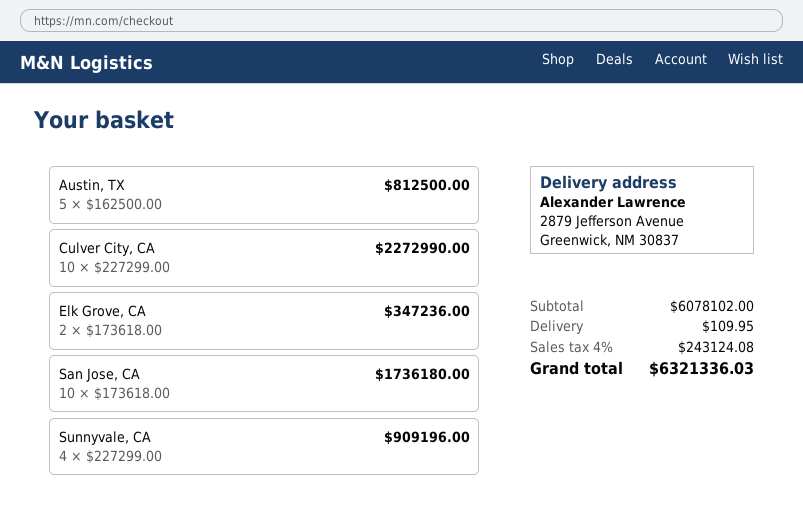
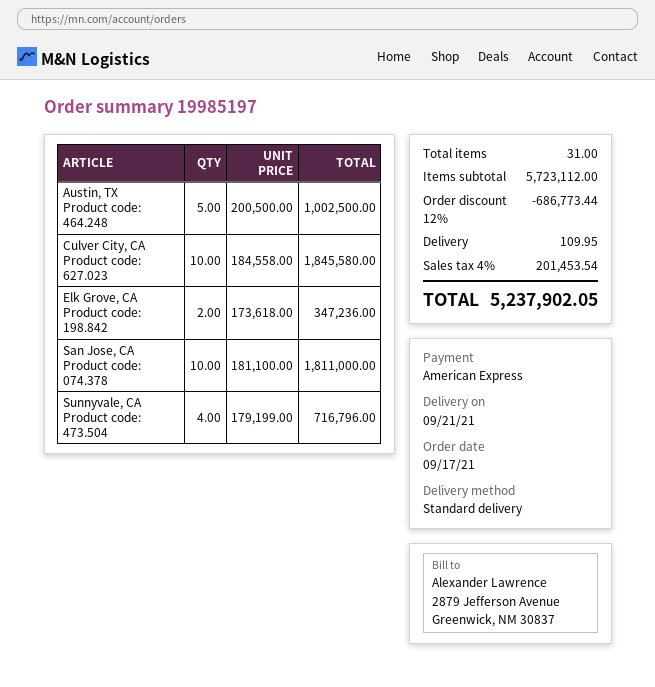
Austin, TX: 5 x 162500.00 = 812500.00 -> 5 x 200500.00 = 1002500.00
Culver City, CA: 10 x 227299.00 = 2272990.00 -> 10 x 184558.00 = 1845580.00
San Jose, CA: 10 x 173618.00 = 1736180.00 -> 10 x 181100.00 = 1811000.00
Sunnyvale, CA: 4 x 227299.00 = 909196.00 -> 4 x 179199.00 = 716796.00
subtotal: 6078102.00 -> 5723112.00
discount: none -> 12% = 686773.44
tax: 4% = 243124.08 -> 4% = 201453.54
total: 6321336.03 -> 5237902.05

